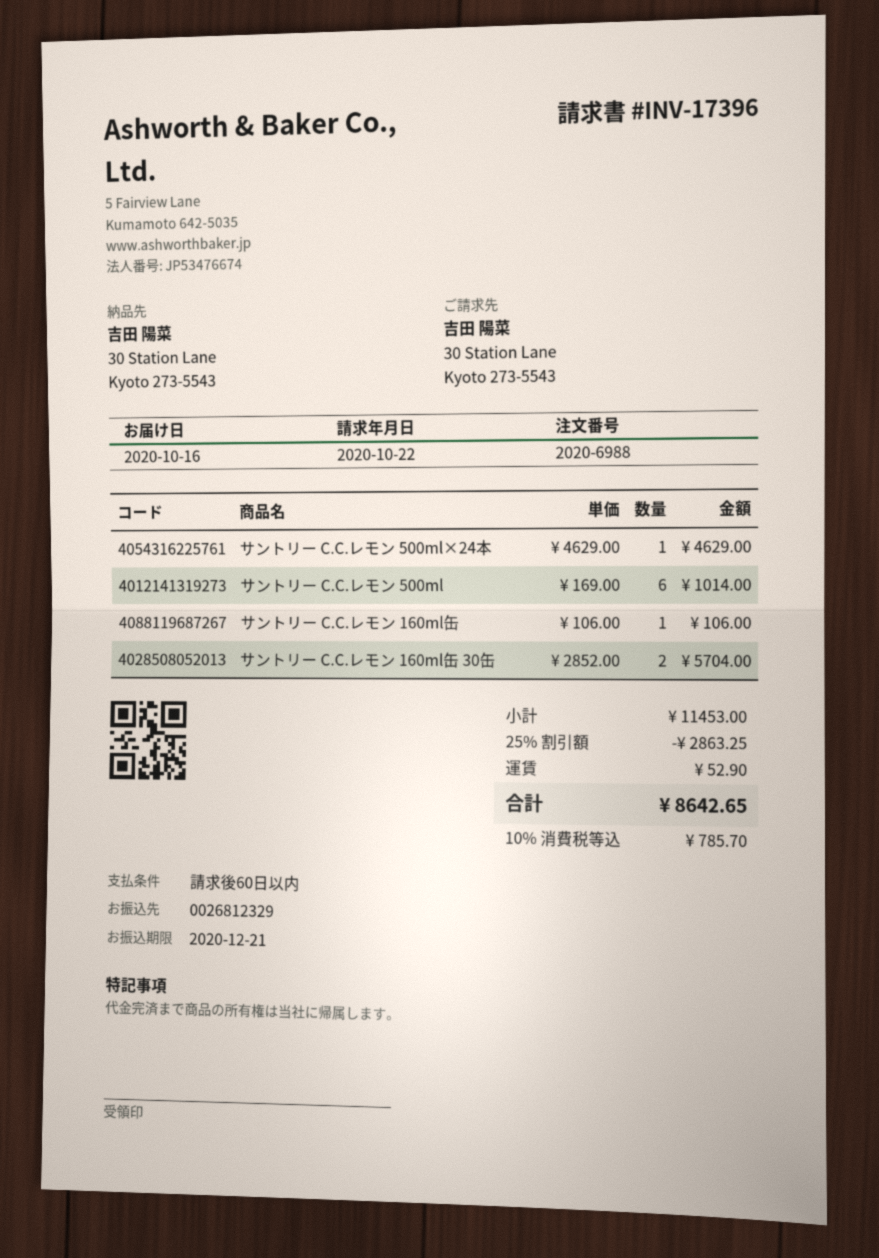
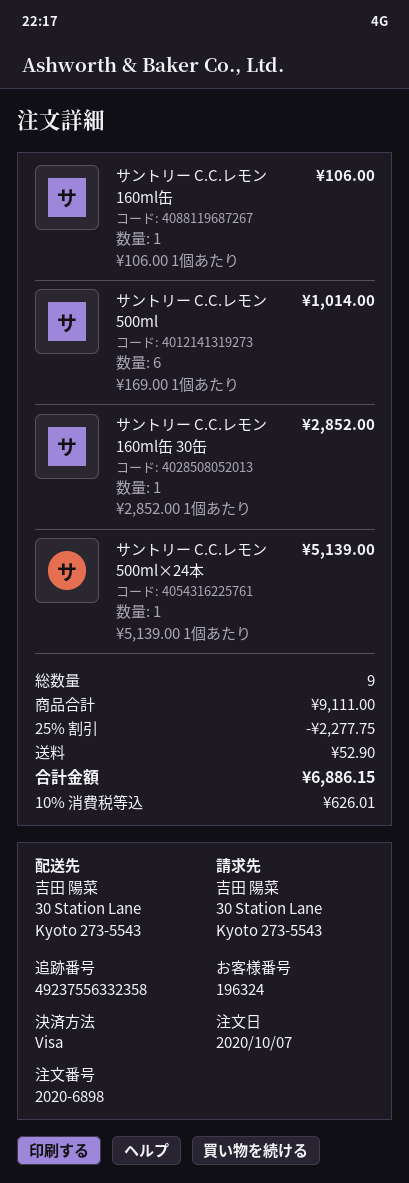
order number: 2020-6988 -> 2020-6898
サントリー C.C.レモン 500ml×24本: 1 x 4629.00 = 4629.00 -> 1 x 5139.00 = 5139.00
サントリー C.C.レモン 160ml缶 30缶: 2 x 2852.00 = 5704.00 -> 1 x 2852.00 = 2852.00
subtotal: 11453.00 -> 9111.00
discount: 25% = 2863.25 -> 25% = 2277.75
tax: 10% = 785.70 -> 10% = 626.01
total: 8642.65 -> 6886.15

